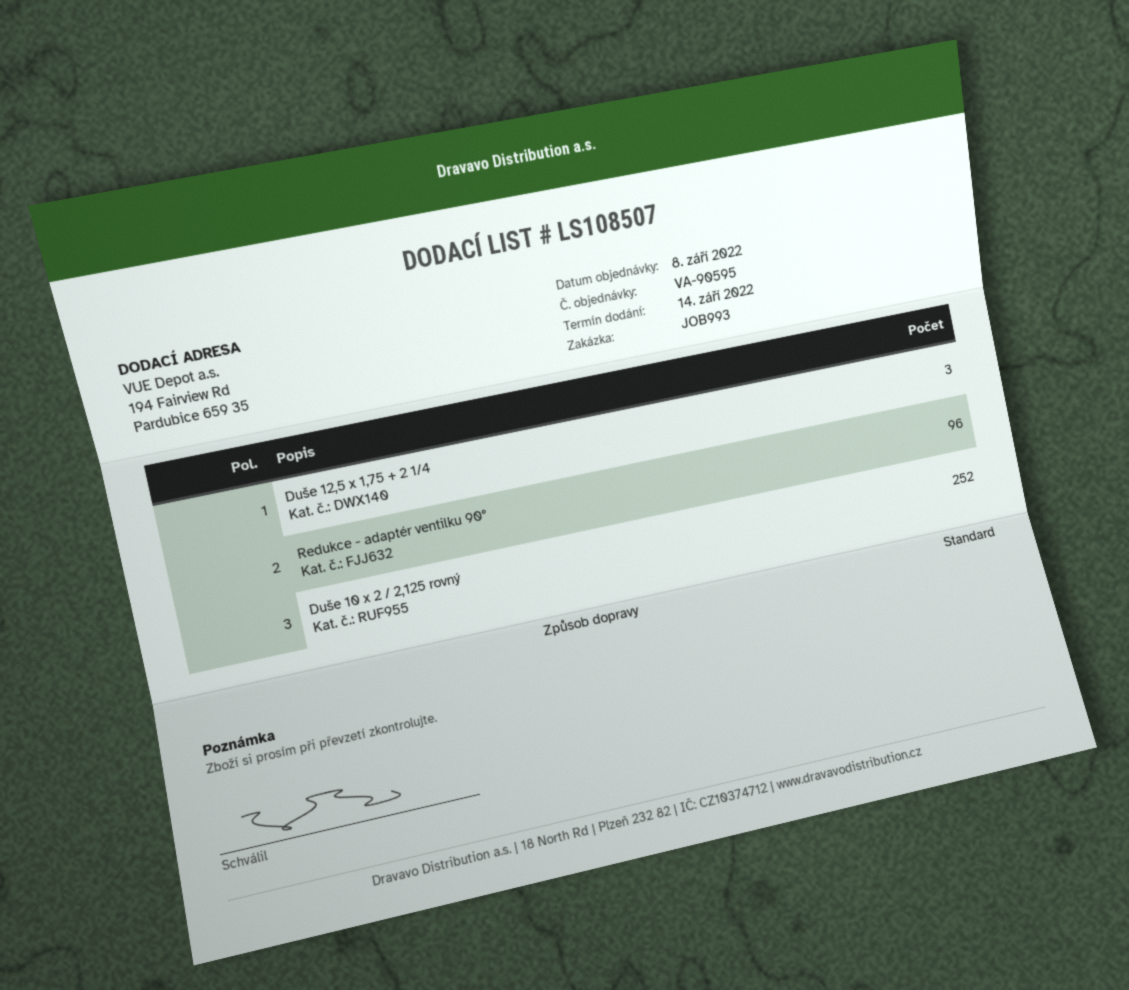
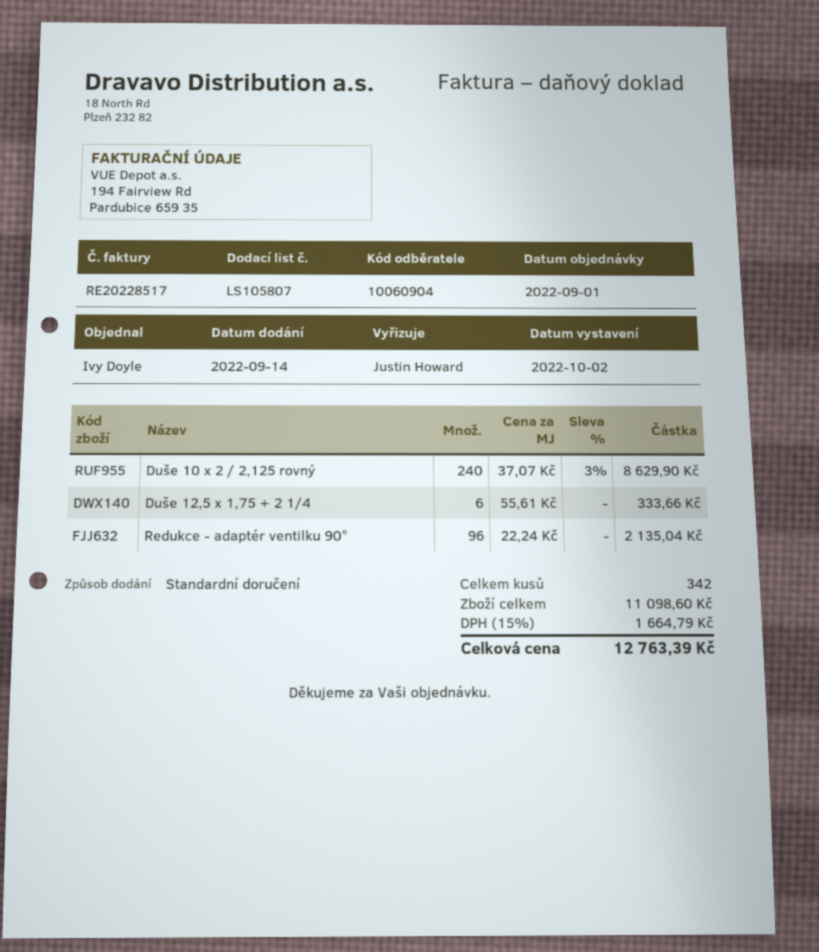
order date: 2022-09-08 -> 2022-09-01
delivery note number: LS108507 -> LS105807
Duše 12,5 x 1,75 + 2 1/4: 3 -> 6
Duše 10 x 2 / 2,125 rovný: 252 -> 240

